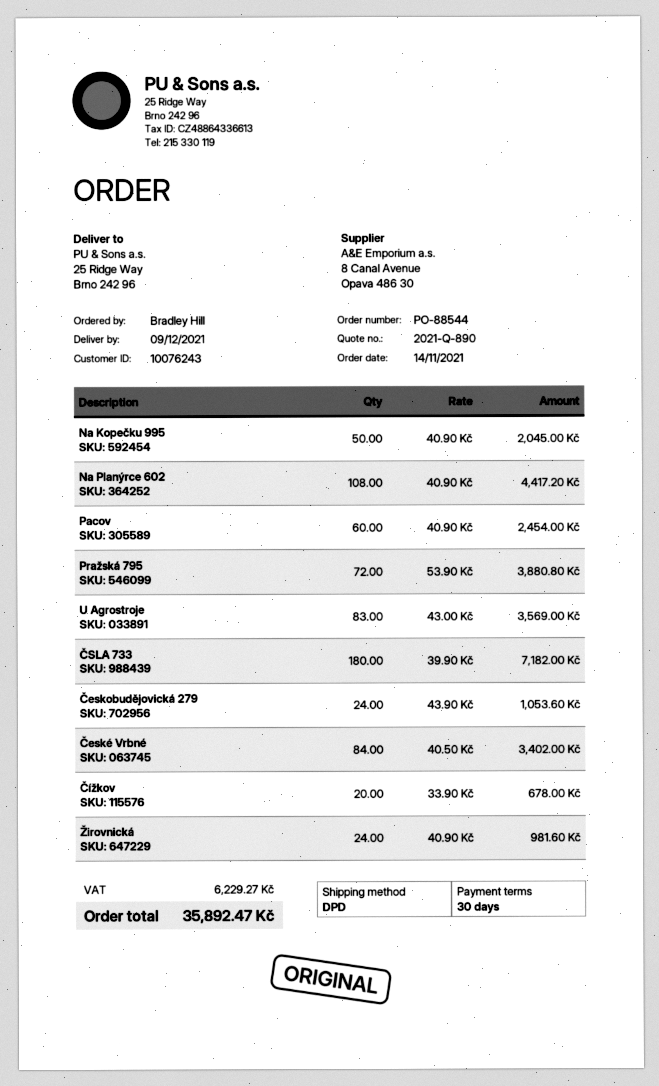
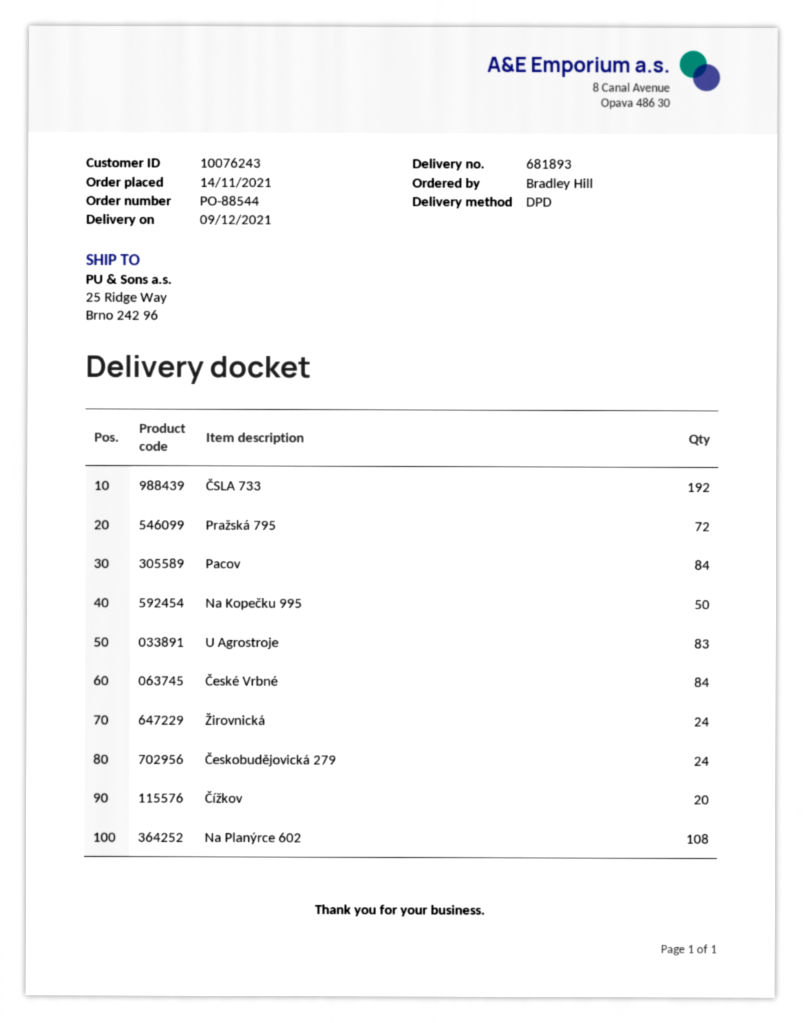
Pacov: 60 -> 84
ČSLA 733: 180 -> 192

